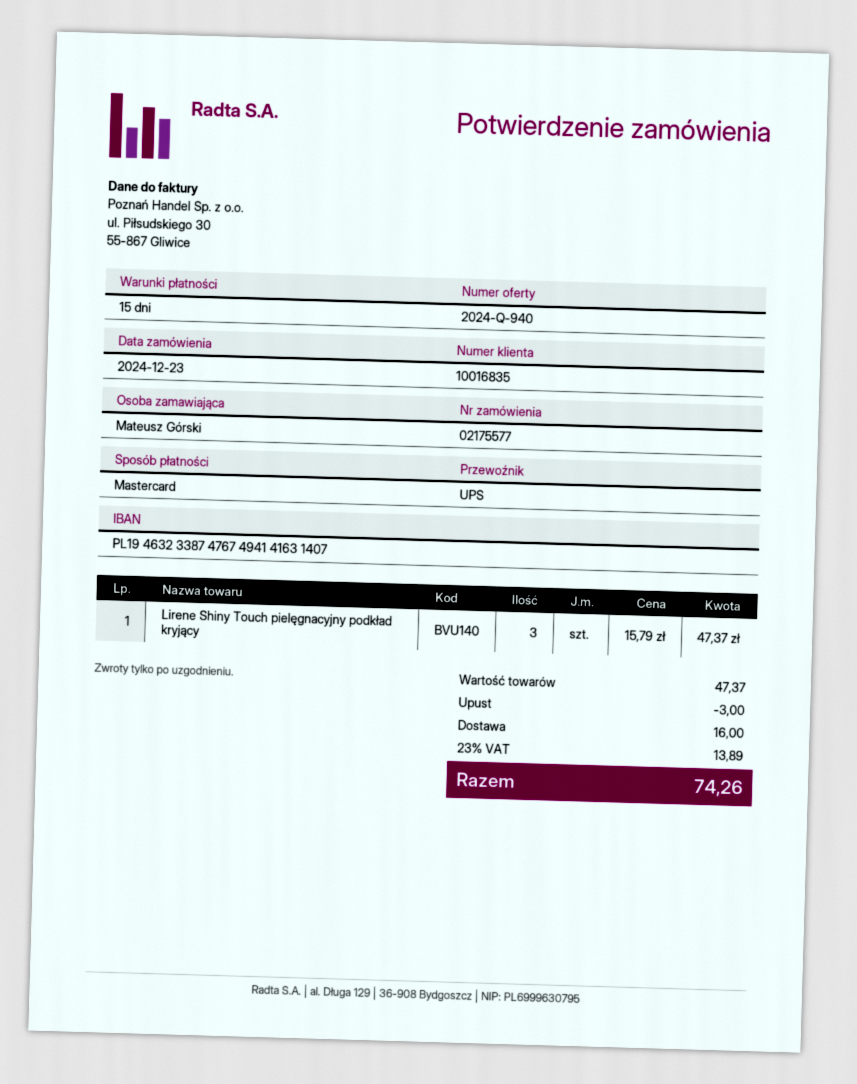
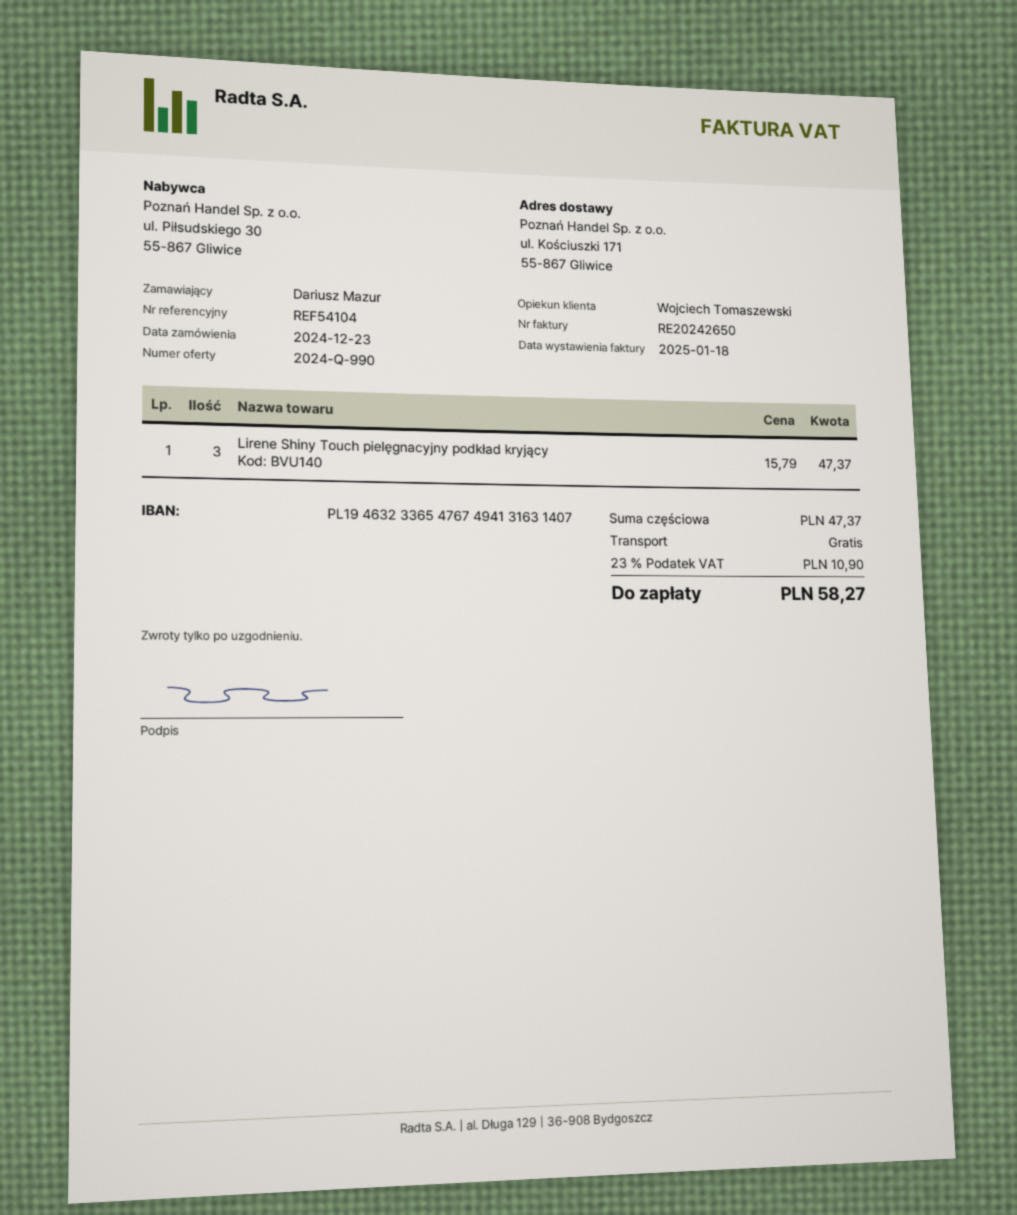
quote number: 2024-Q-940 -> 2024-Q-990
ordered by: Mateusz Górski -> Dariusz Mazur
bank account: PL19463233874767494141631407 -> PL19463233654767494131631407
discount: 3.00 -> none
shipping: 16.00 -> 0.00
tax: 23% = 13.89 -> 23% = 10.90
total: 74.26 -> 58.27

